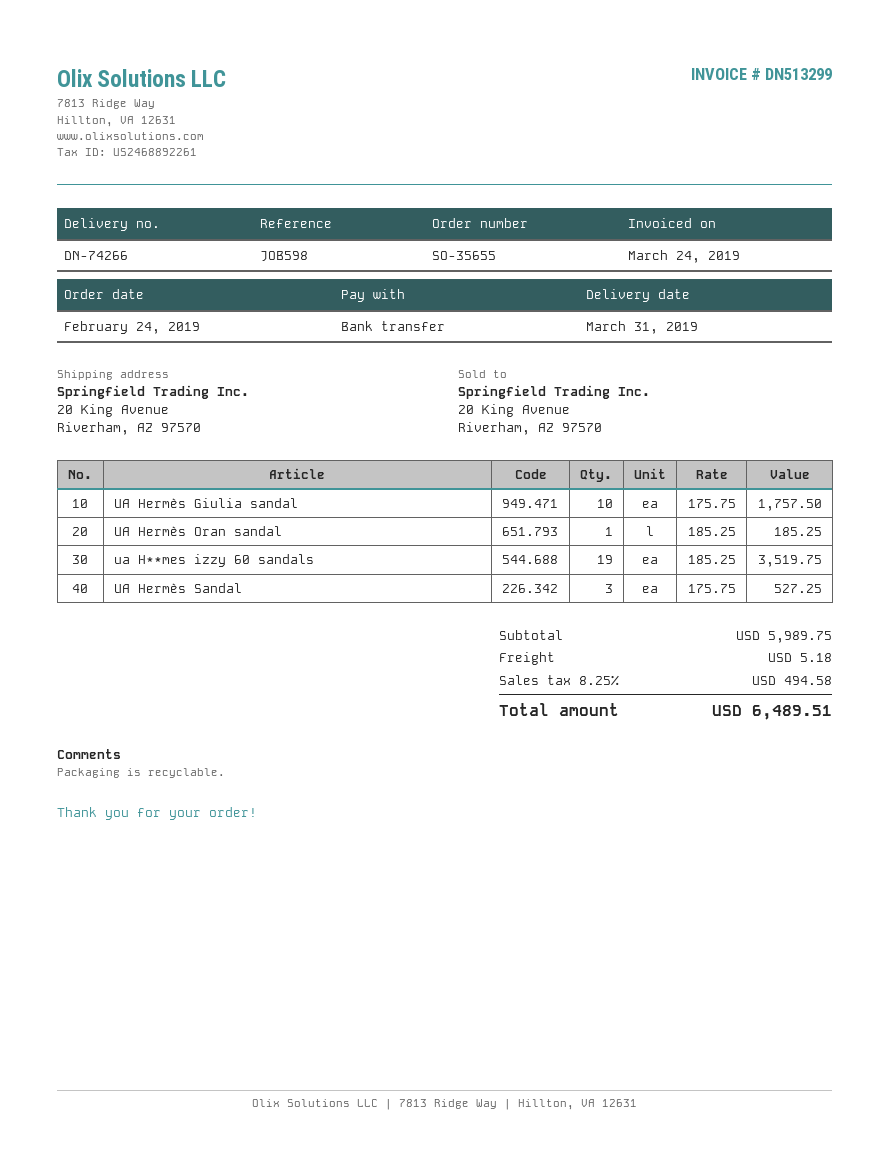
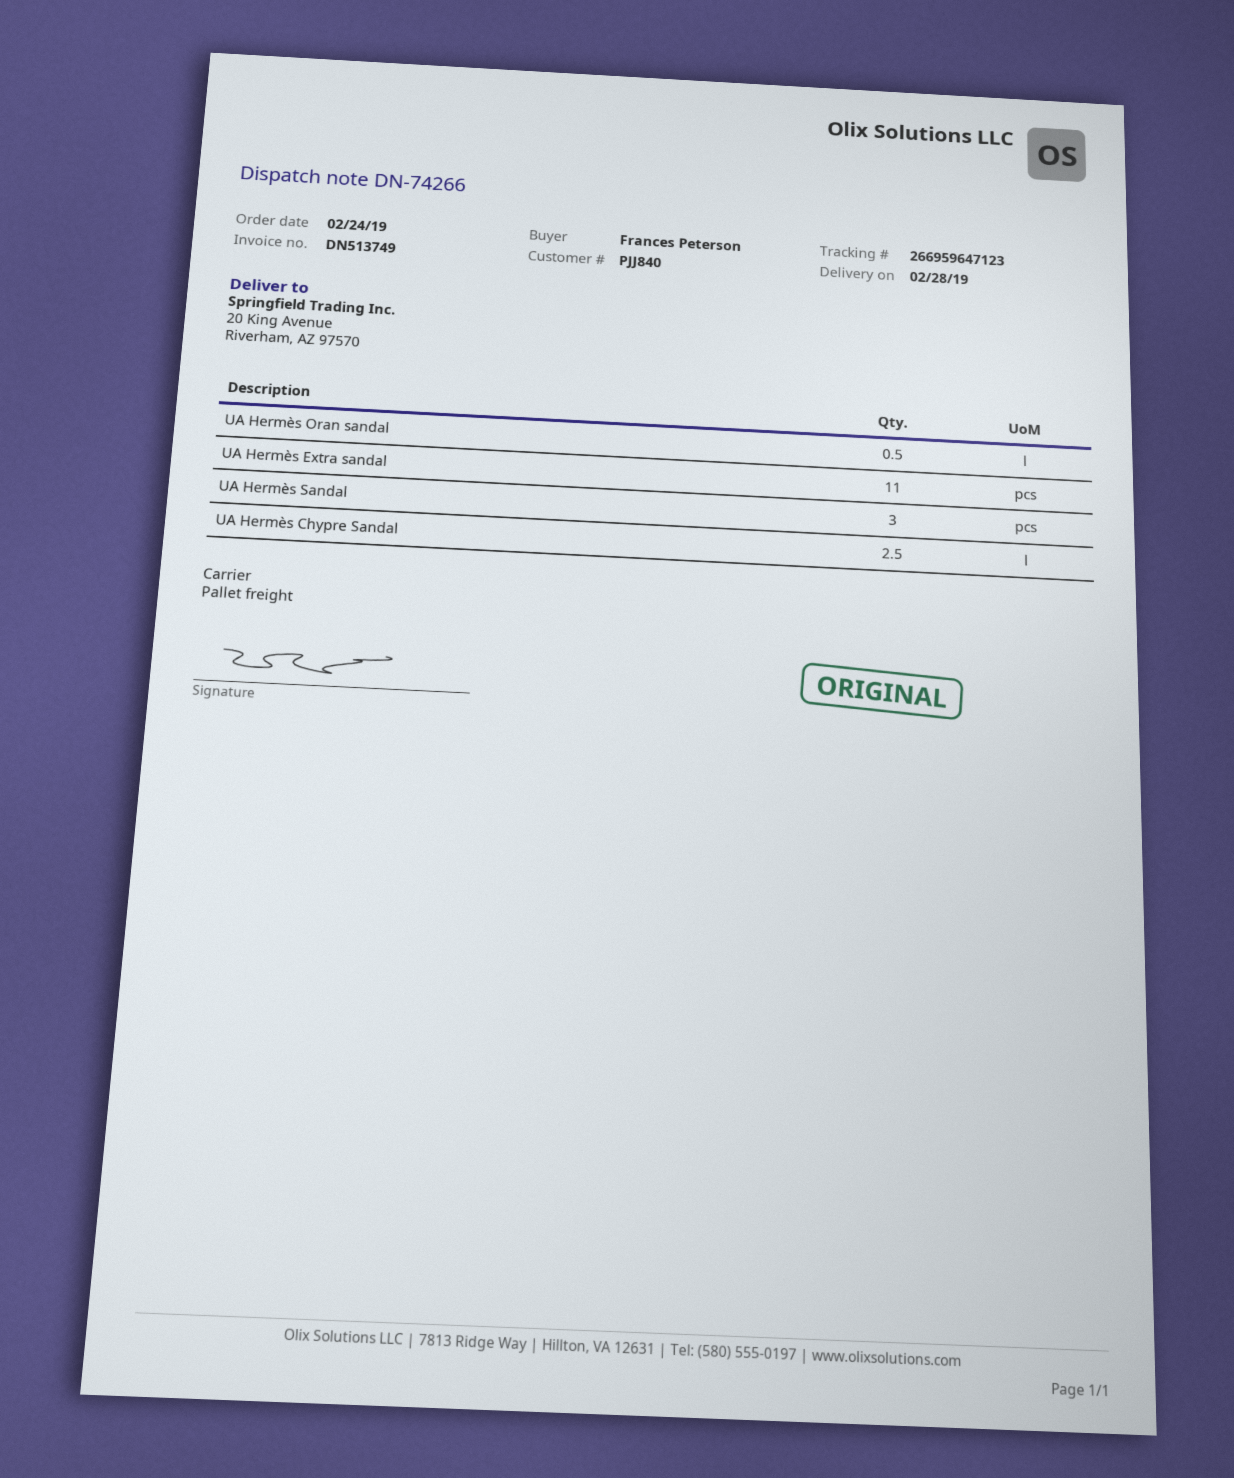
delivery date: 2019-03-31 -> 2019-02-28
invoice number: DN513299 -> DN513749
UA Hermès Giulia sandal: 10 -> none
UA Hermès Oran sandal: 1 -> 0.5
ua H**mes izzy 60 sandals: 19 -> none
UA Hermès Extra sandal: none -> 11
UA Hermès Chypre Sandal: none -> 2.5

